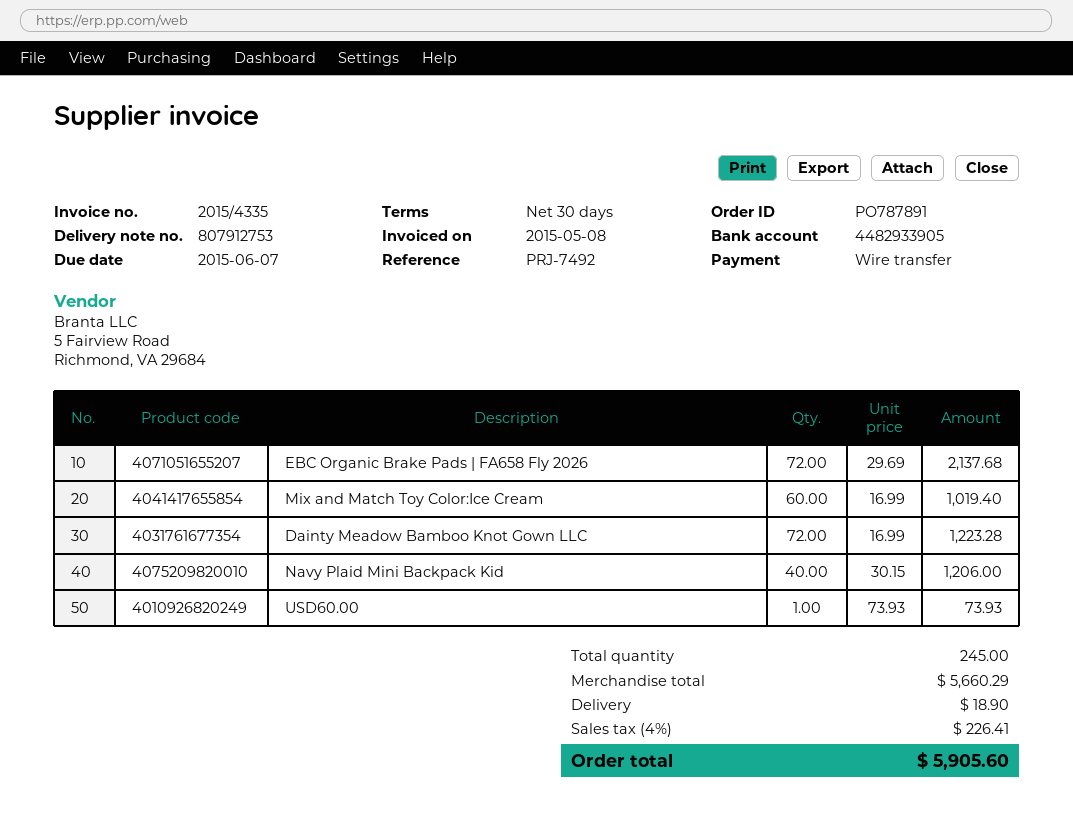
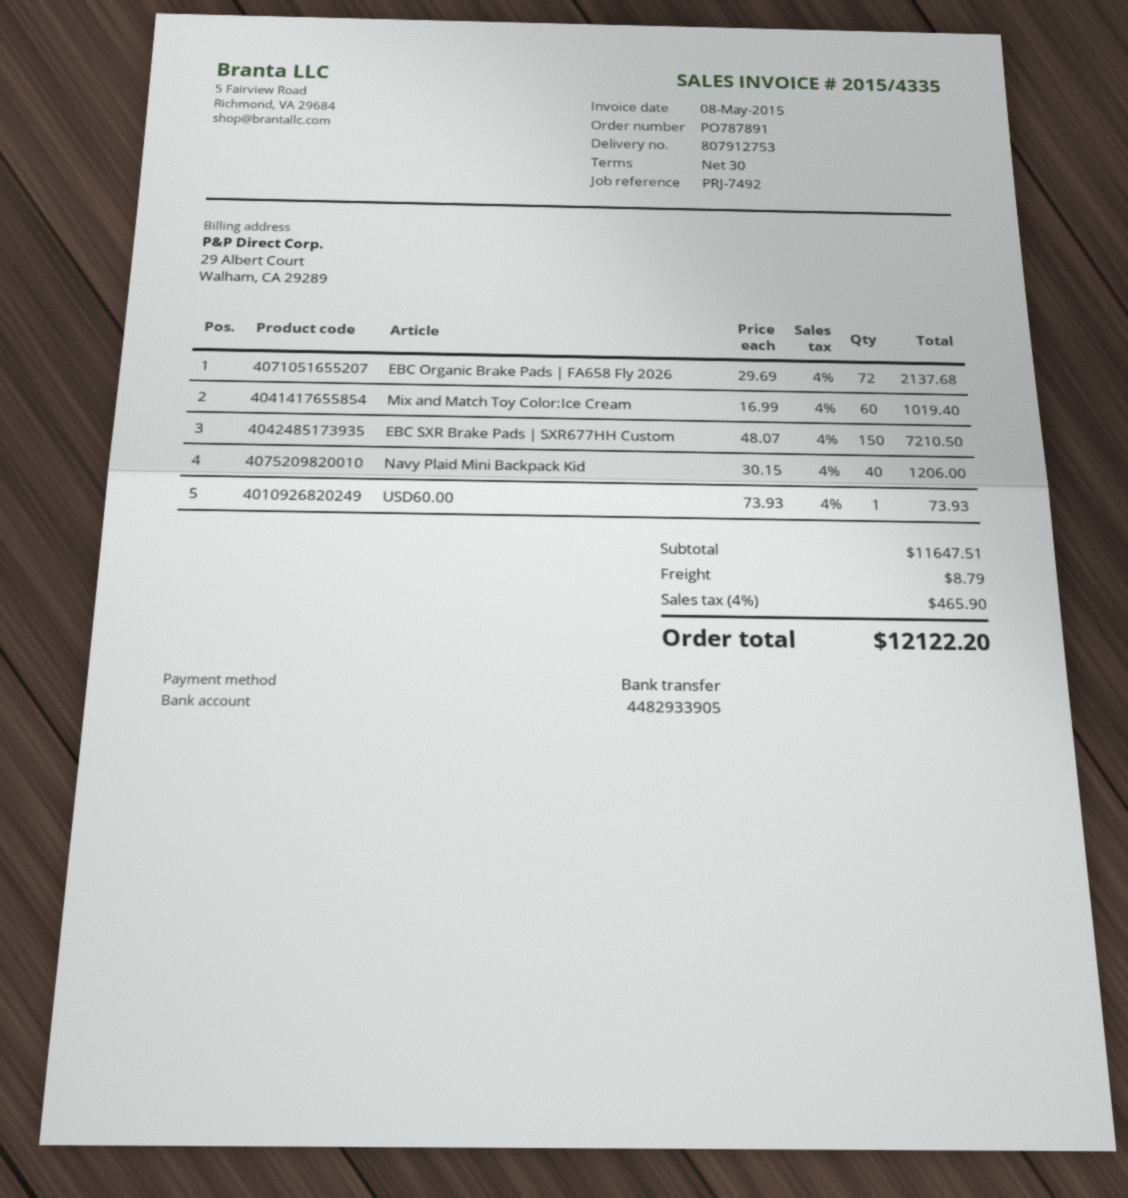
Dainty Meadow Bamboo Knot Gown LLC: 72 x 16.99 = 1223.28 -> none
EBC SXR Brake Pads | SXR677HH Custom: none -> 150 x 48.07 = 7210.50
subtotal: 5660.29 -> 11647.51
shipping: 18.90 -> 8.79
tax: 4% = 226.41 -> 4% = 465.90
total: 5905.60 -> 12122.20

